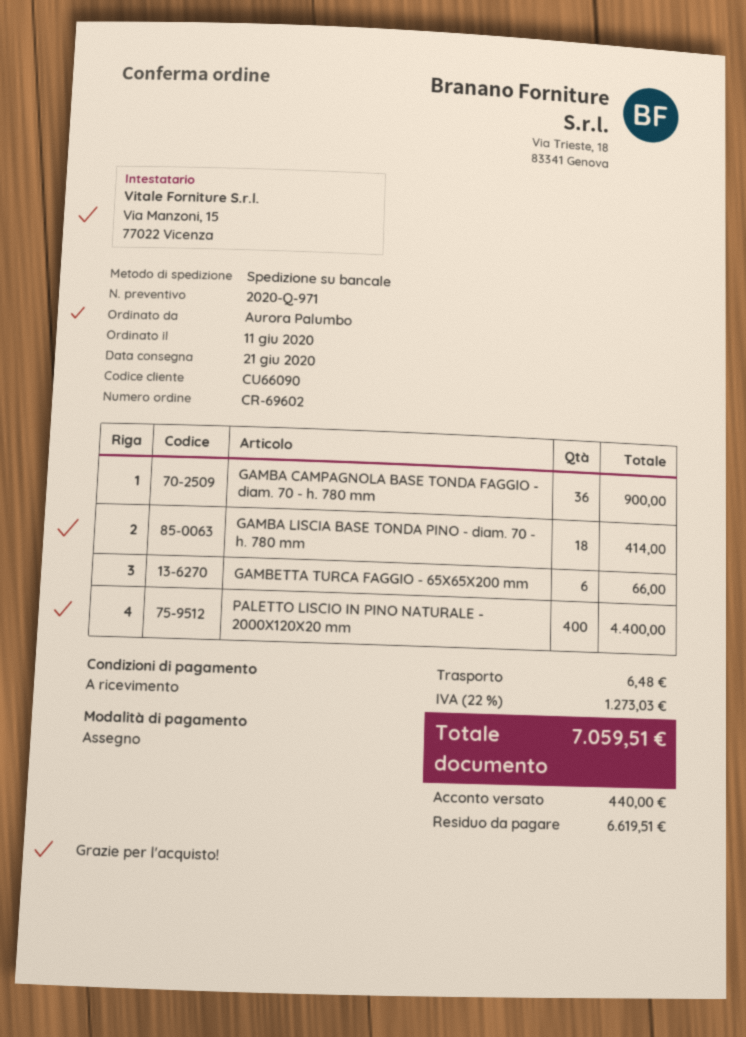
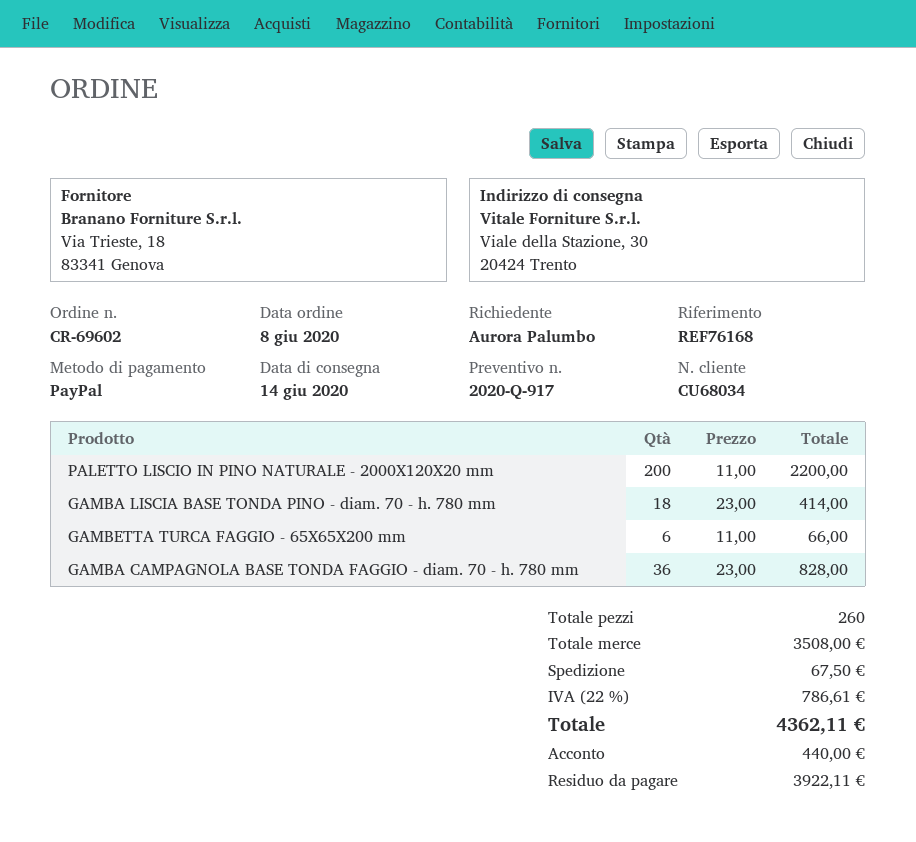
quote number: 2020-Q-971 -> 2020-Q-917
order date: 2020-06-11 -> 2020-06-08
delivery date: 2020-06-21 -> 2020-06-14
customer number: CU66090 -> CU68034
payment method: cheque -> PayPal
GAMBA CAMPAGNOLA BASE TONDA FAGGIO - diam. 70 - h. 780 mm: 36 for 900.00 -> 36 for 828.00
PALETTO LISCIO IN PINO NATURALE - 2000X120X20 mm: 400 for 4400.00 -> 200 for 2200.00
shipping: 6.48 -> 67.50
tax: 22% = 1273.03 -> 22% = 786.61
total: 7059.51 -> 4362.11
balance: 6619.51 -> 3922.11

